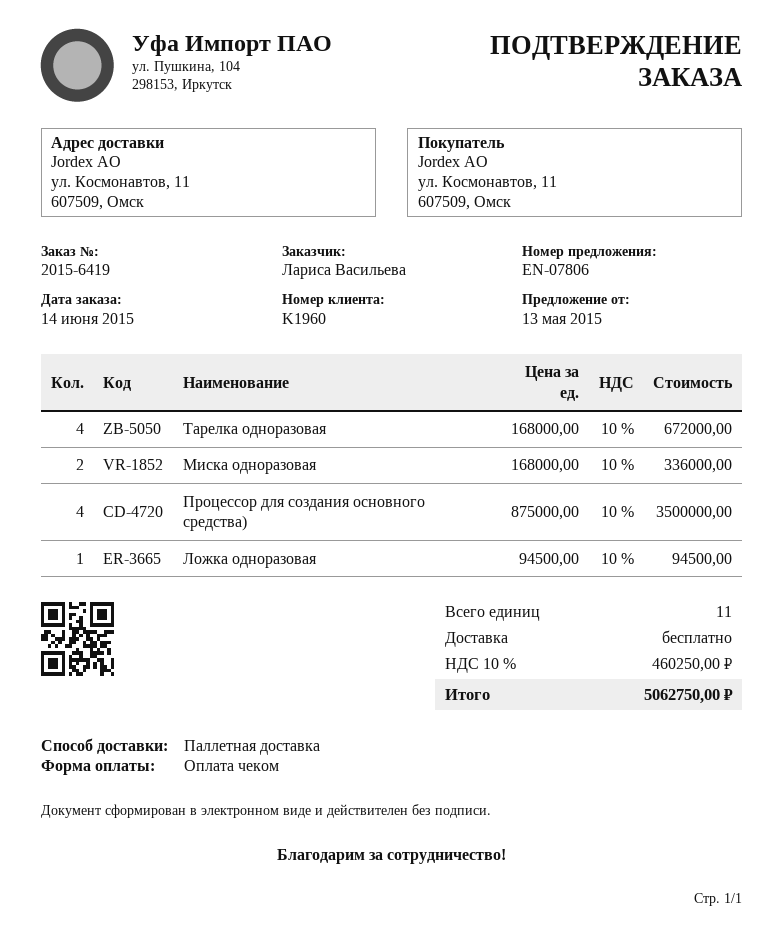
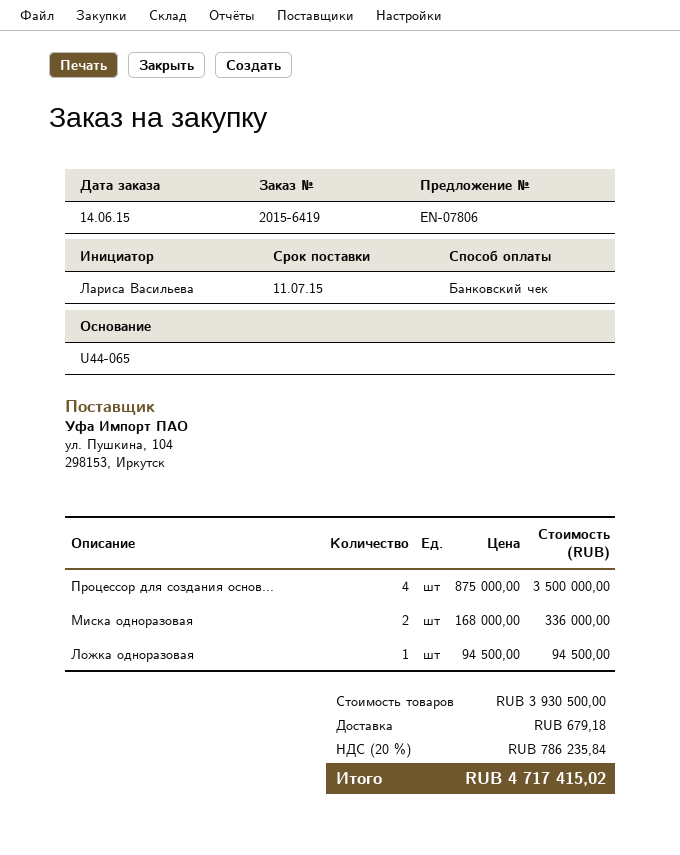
Тарелка одноразовая: 4 x 168000.00 = 672000.00 -> none
shipping: 0.00 -> 679.18
tax: 10% = 460250.00 -> 20% = 786235.84
total: 5062750.00 -> 4717415.02

